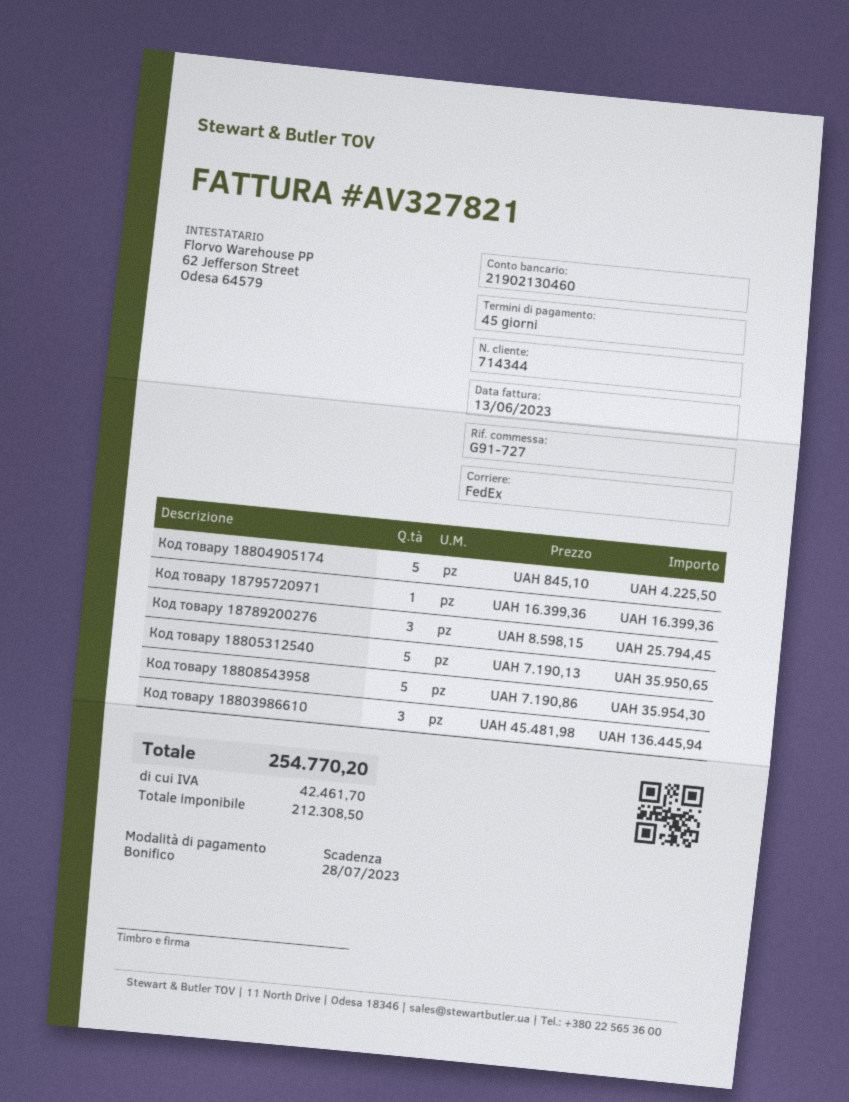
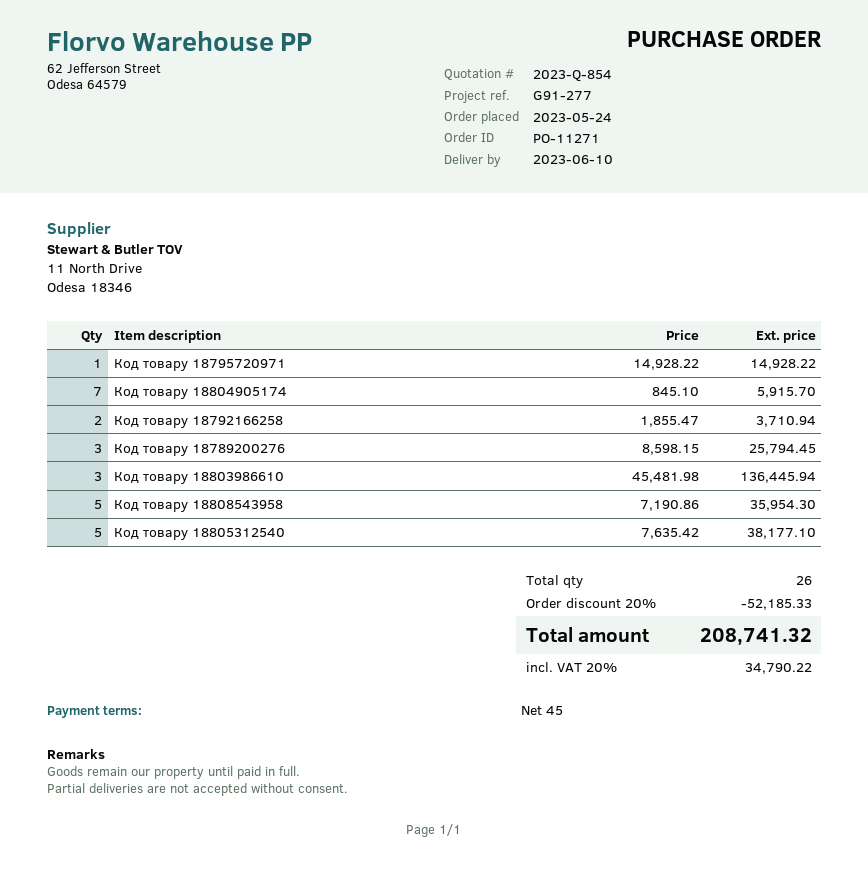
reference: G91-727 -> G91-277
Код товару 18804905174: 5 x 845.10 = 4225.50 -> 7 x 845.10 = 5915.70
Код товару 18795720971: 1 x 16399.36 = 16399.36 -> 1 x 14928.22 = 14928.22
Код товару 18805312540: 5 x 7190.13 = 35950.65 -> 5 x 7635.42 = 38177.10
Код товару 18792166258: none -> 2 x 1855.47 = 3710.94
discount: none -> 20% = 52185.33
tax: 42461.70 -> 34790.22
total: 254770.20 -> 208741.32

